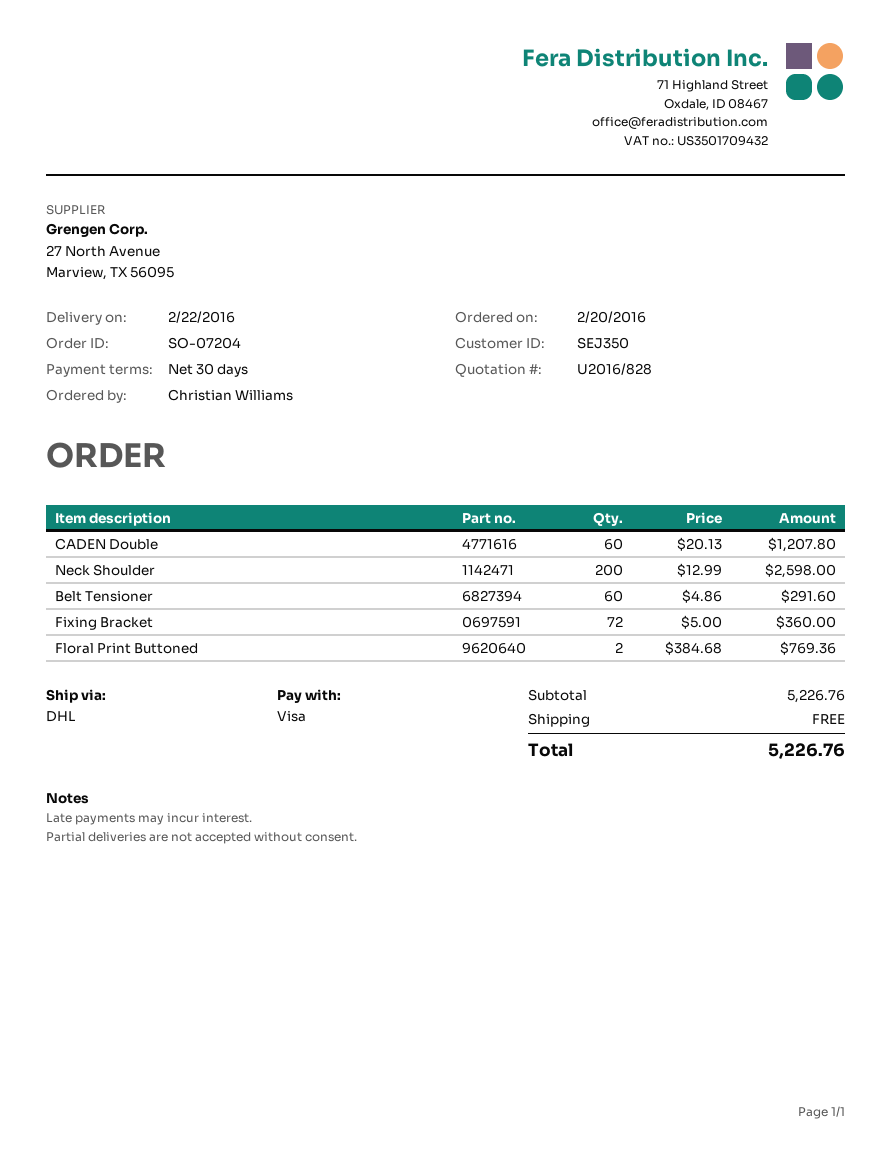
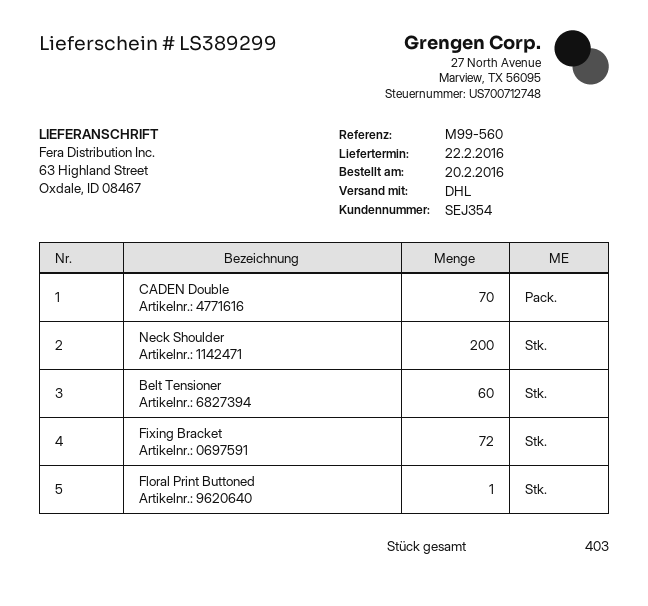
customer number: SEJ350 -> SEJ354
CADEN Double: 60 -> 70
Floral Print Buttoned: 2 -> 1

